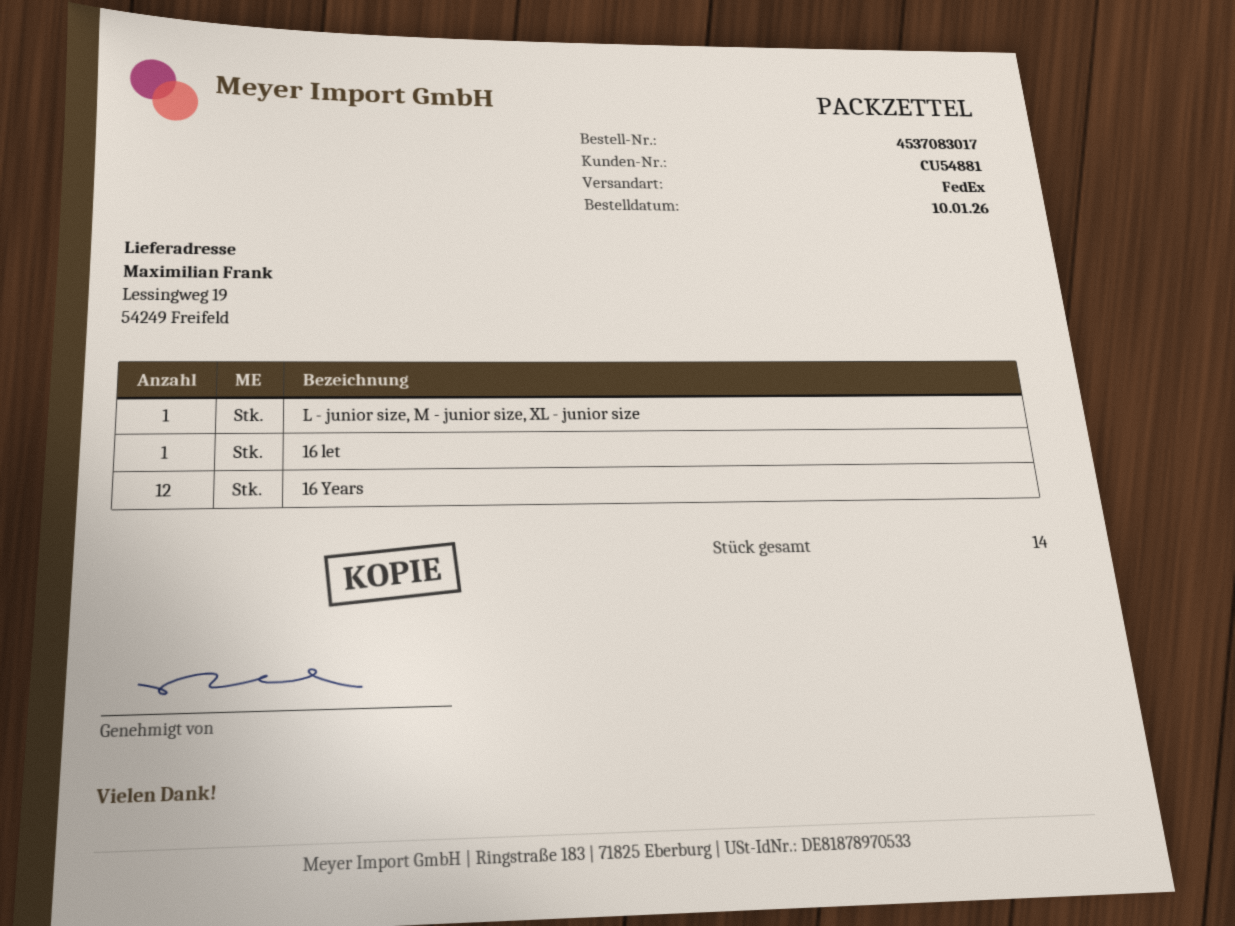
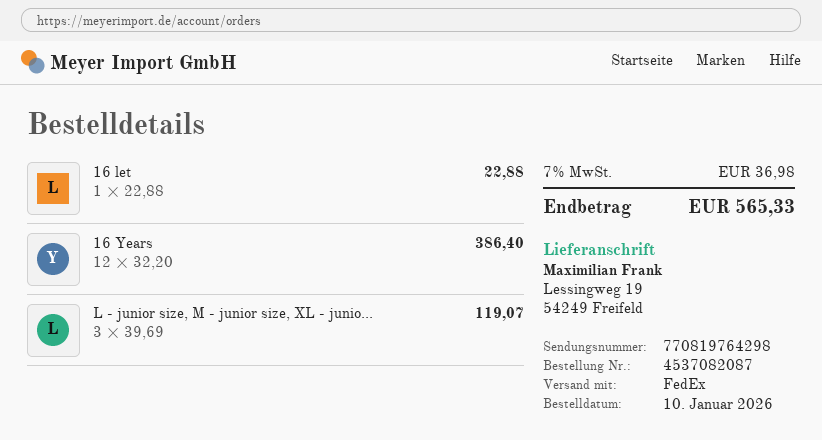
order number: 4537083017 -> 4537082087
L - junior size, M - junior size, XL - junior size: 1 -> 3

